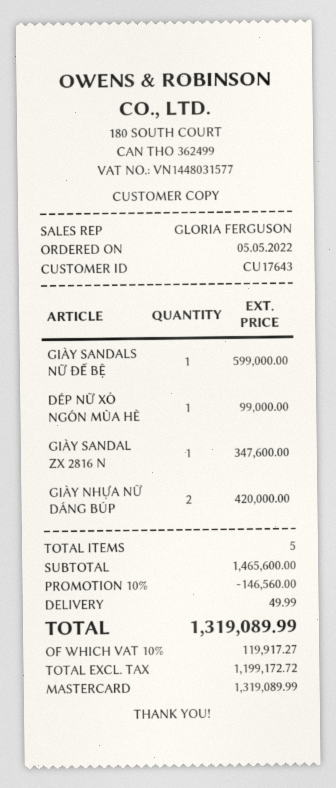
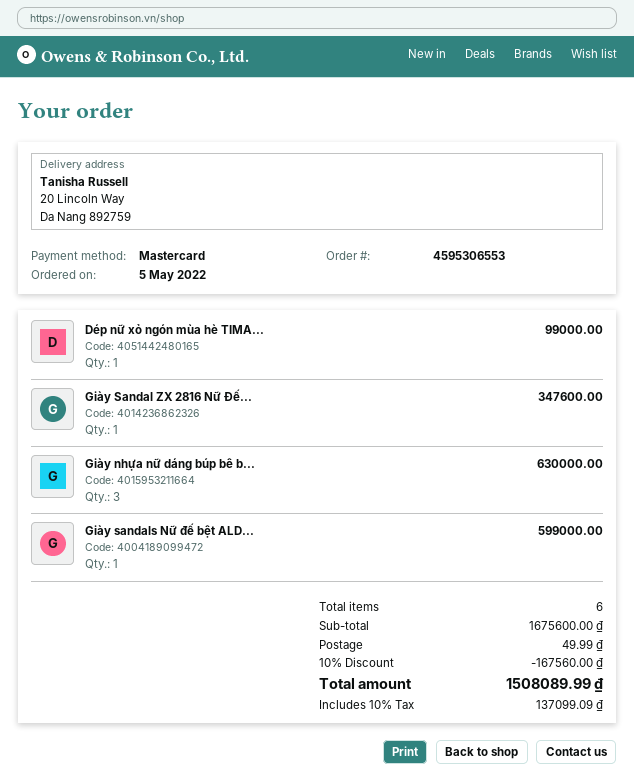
GIÀY NHỰA NỮ DÁNG BÚP: 2 for 420000.00 -> 3 for 630000.00
total quantity: 5 -> 6
subtotal: 1465600.00 -> 1675600.00
discount: 10% = 146560.00 -> 10% = 167560.00
tax: 10% = 119917.27 -> 10% = 137099.09
total: 1319089.99 -> 1508089.99

